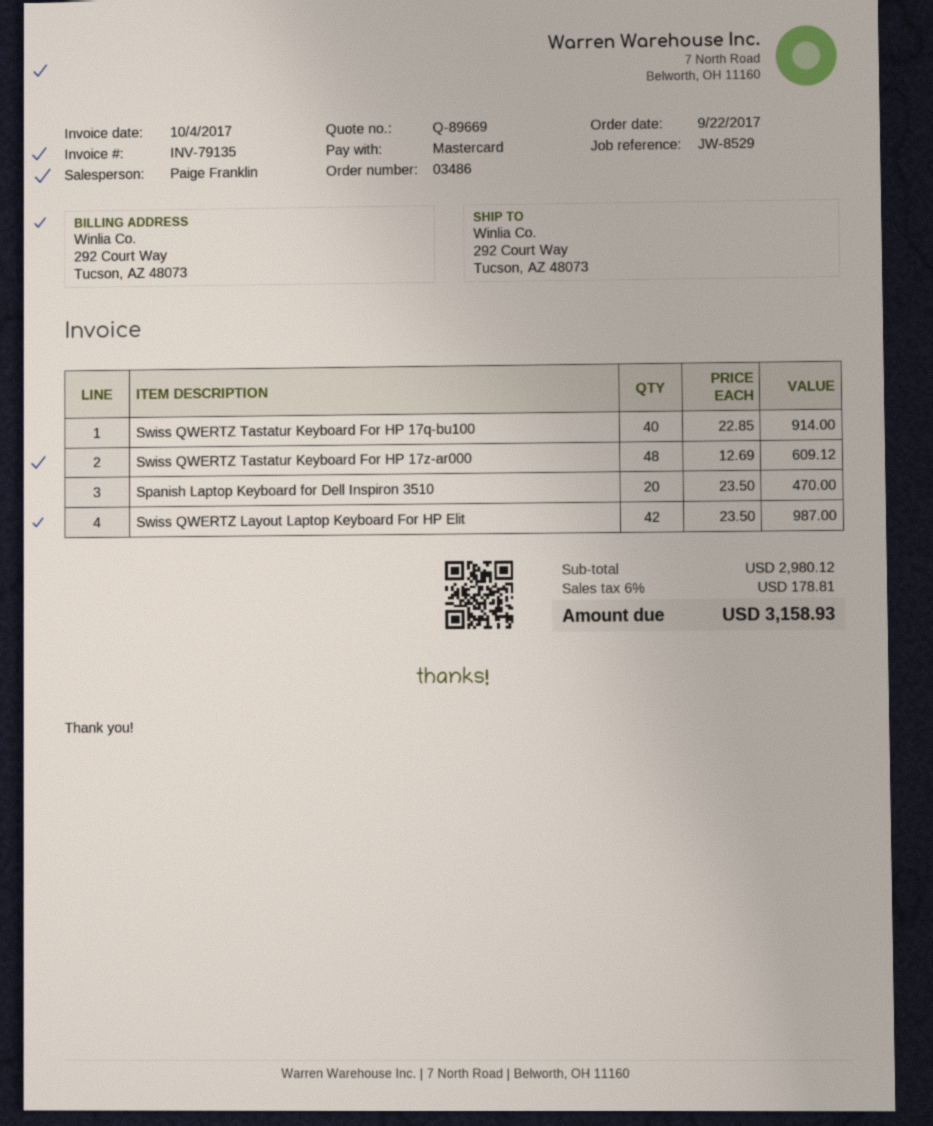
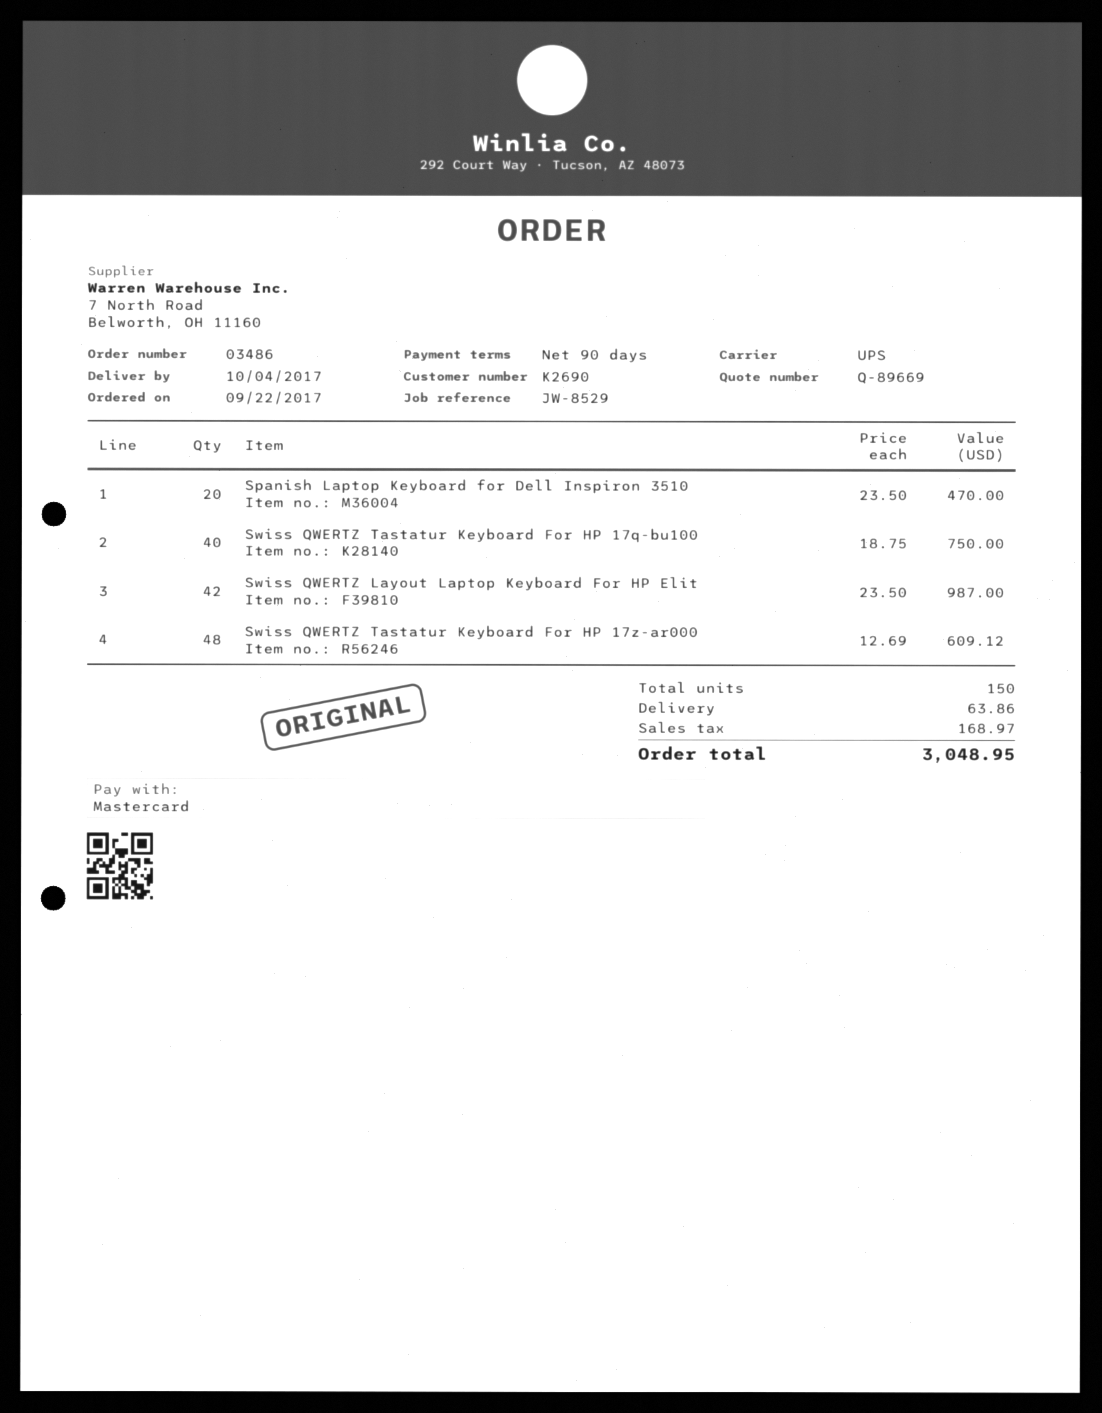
Swiss QWERTZ Tastatur Keyboard For HP 17q-bu100: 40 x 22.85 = 914.00 -> 40 x 18.75 = 750.00
shipping: none -> 63.86
tax: 178.81 -> 168.97
total: 3158.93 -> 3048.95

